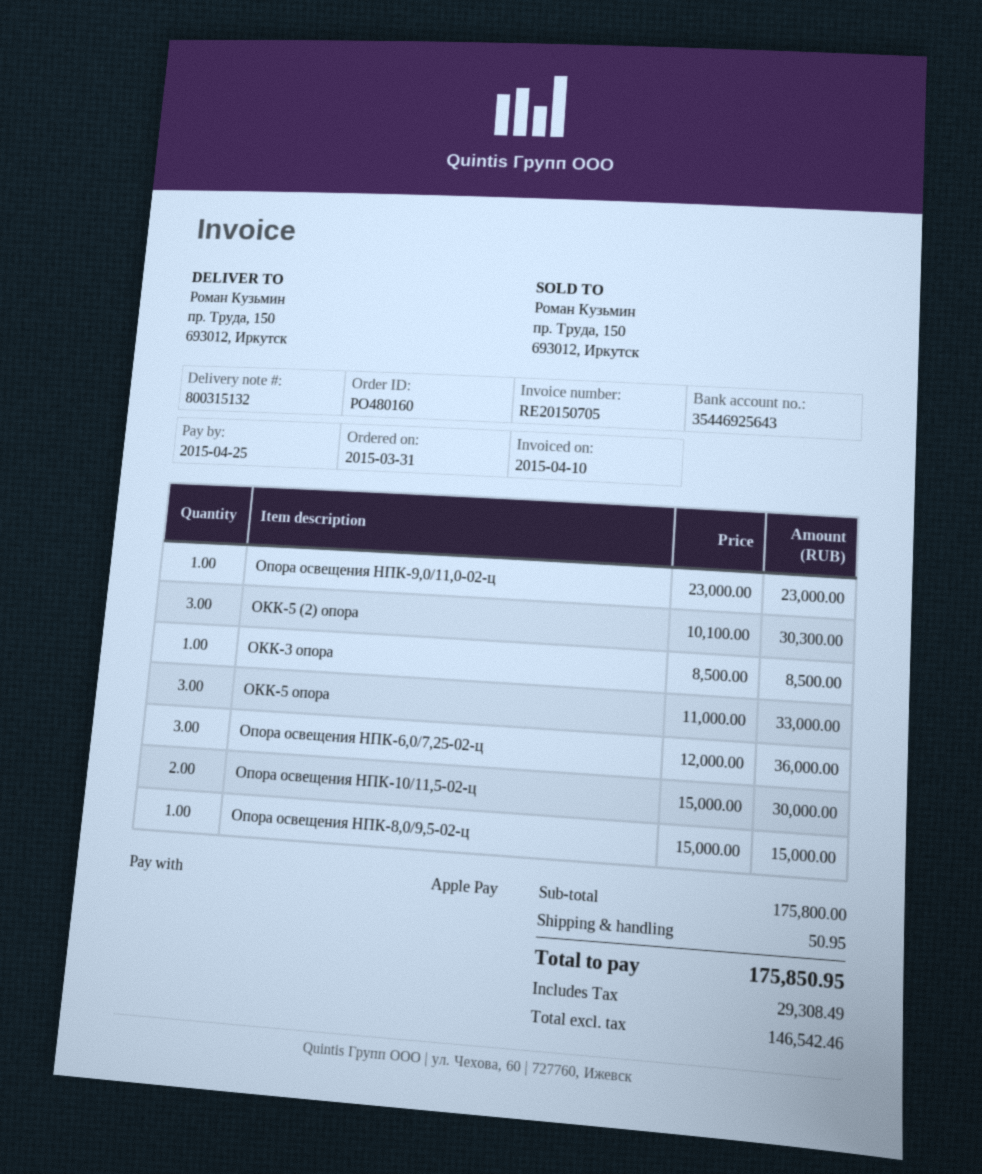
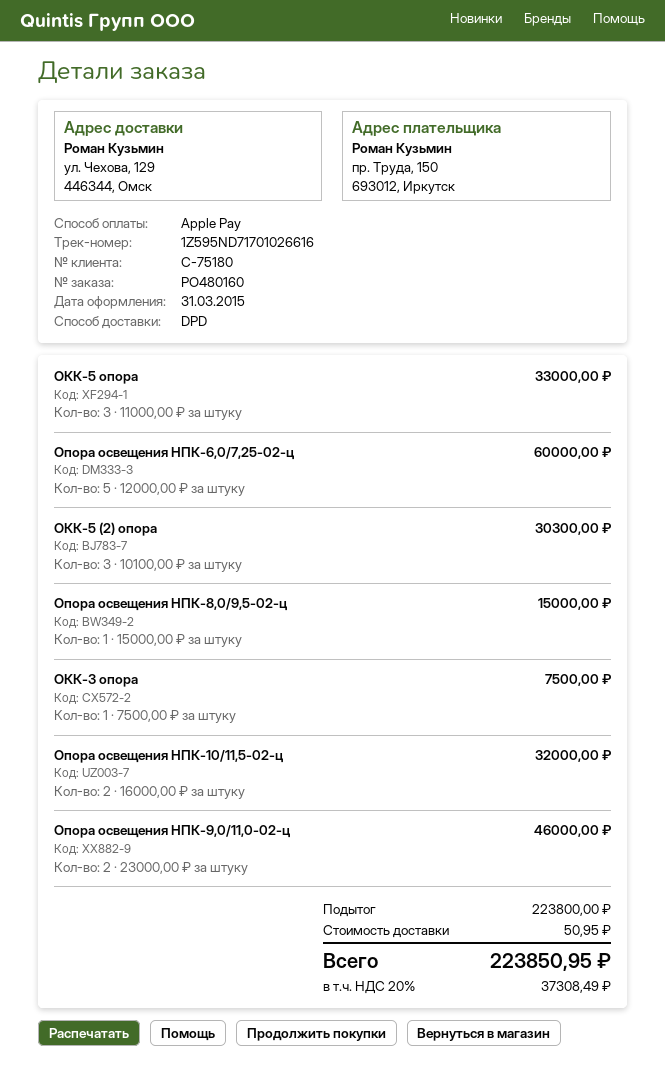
ship to: пр. Труда, 150, 693012, Иркутск -> ул. Чехова, 129, 446344, Омск
Опора освещения НПК-9,0/11,0-02-ц: 1 x 23000.00 = 23000.00 -> 2 x 23000.00 = 46000.00
ОКК-3 опора: 1 x 8500.00 = 8500.00 -> 1 x 7500.00 = 7500.00
Опора освещения НПК-6,0/7,25-02-ц: 3 x 12000.00 = 36000.00 -> 5 x 12000.00 = 60000.00
Опора освещения НПК-10/11,5-02-ц: 2 x 15000.00 = 30000.00 -> 2 x 16000.00 = 32000.00
subtotal: 175800.00 -> 223800.00
tax: 29308.49 -> 37308.49
total: 175850.95 -> 223850.95

